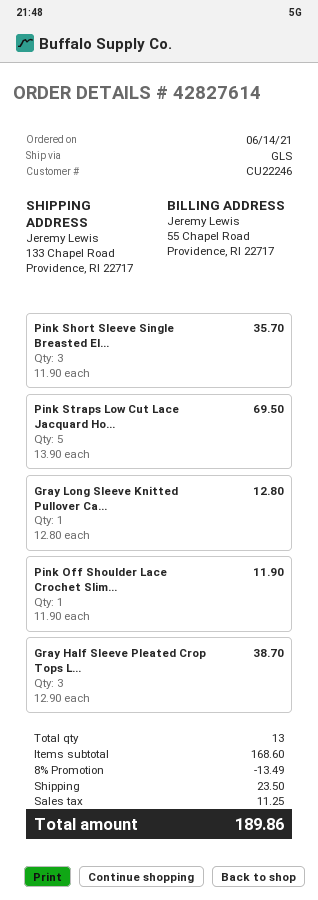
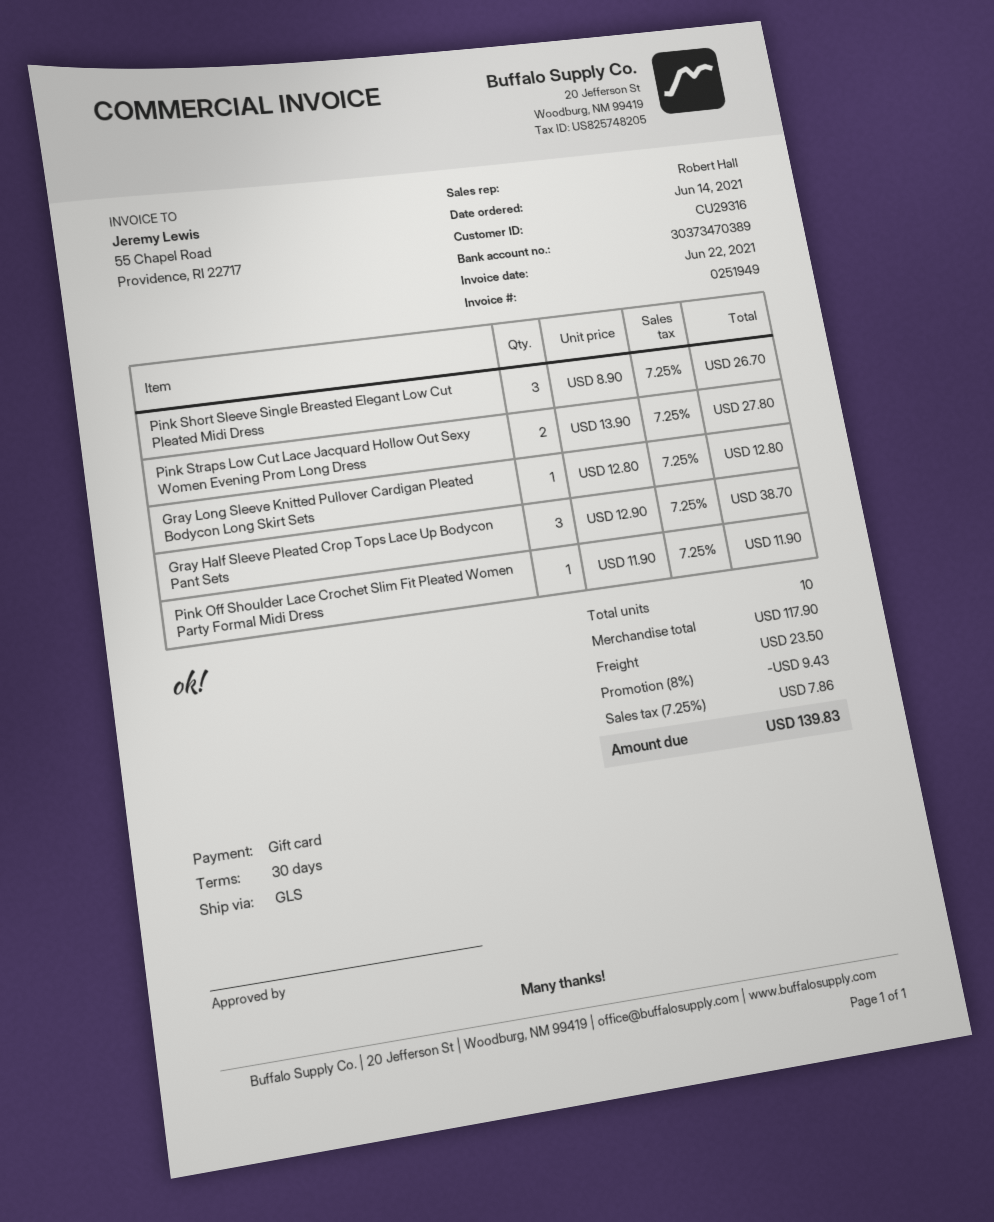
customer number: CU22246 -> CU29316
Pink Short Sleeve Single Breasted El...: 3 x 11.90 = 35.70 -> 3 x 8.90 = 26.70
Pink Straps Low Cut Lace Jacquard Ho...: 5 x 13.90 = 69.50 -> 2 x 13.90 = 27.80
total quantity: 13 -> 10
subtotal: 168.60 -> 117.90
discount: 8% = 13.49 -> 8% = 9.43
tax: 11.25 -> 7.86
total: 189.86 -> 139.83

